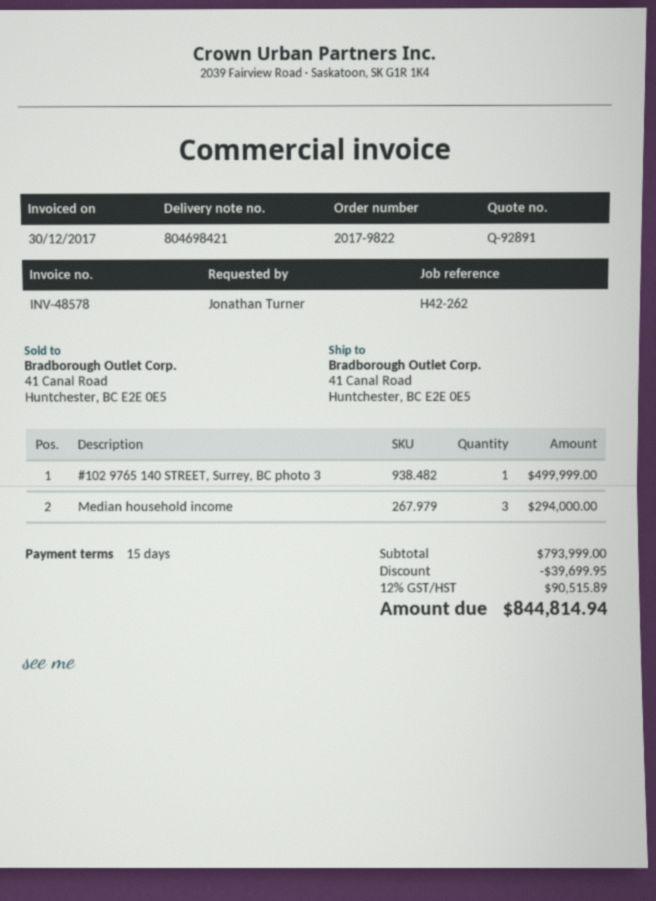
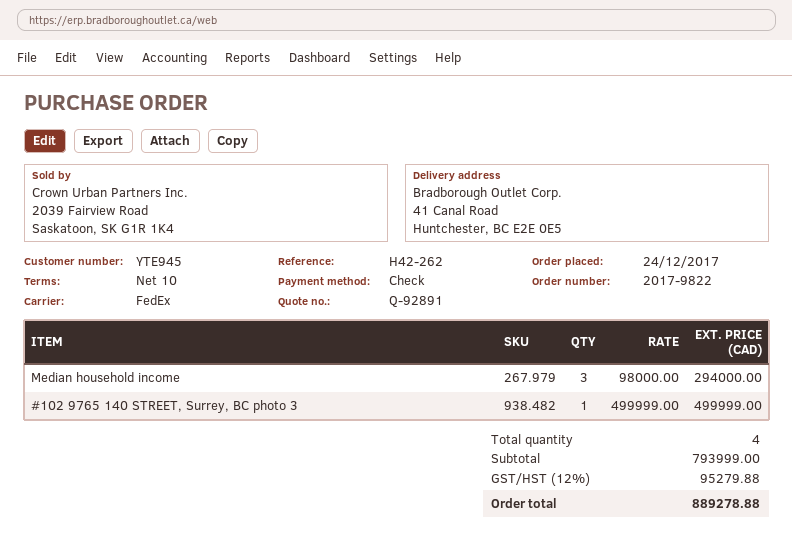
payment terms: 15 days -> 10 days
discount: 39699.95 -> none
tax: 12% = 90515.89 -> 12% = 95279.88
total: 844814.94 -> 889278.88

